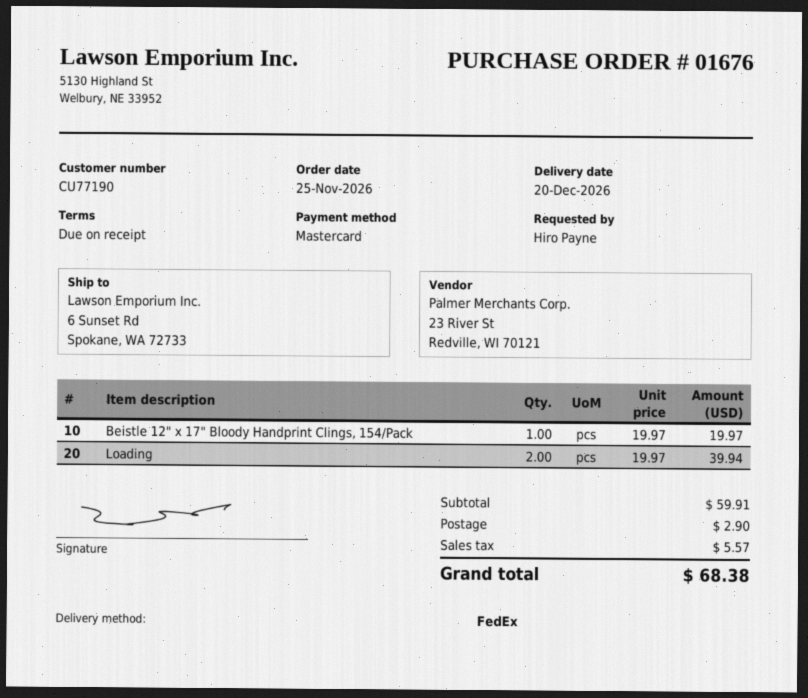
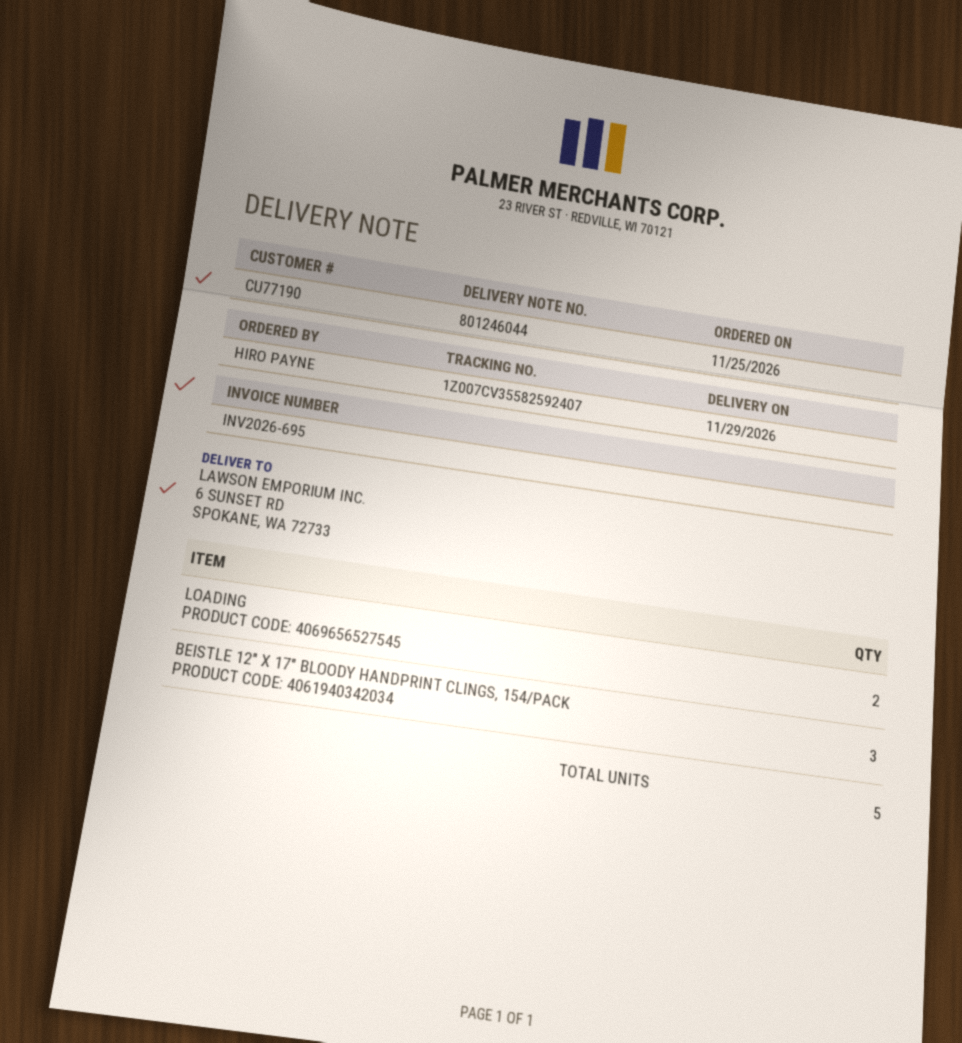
delivery date: 2026-12-20 -> 2026-11-29
Beistle 12" x 17" Bloody Handprint Clings, 154/Pack: 1 -> 3

